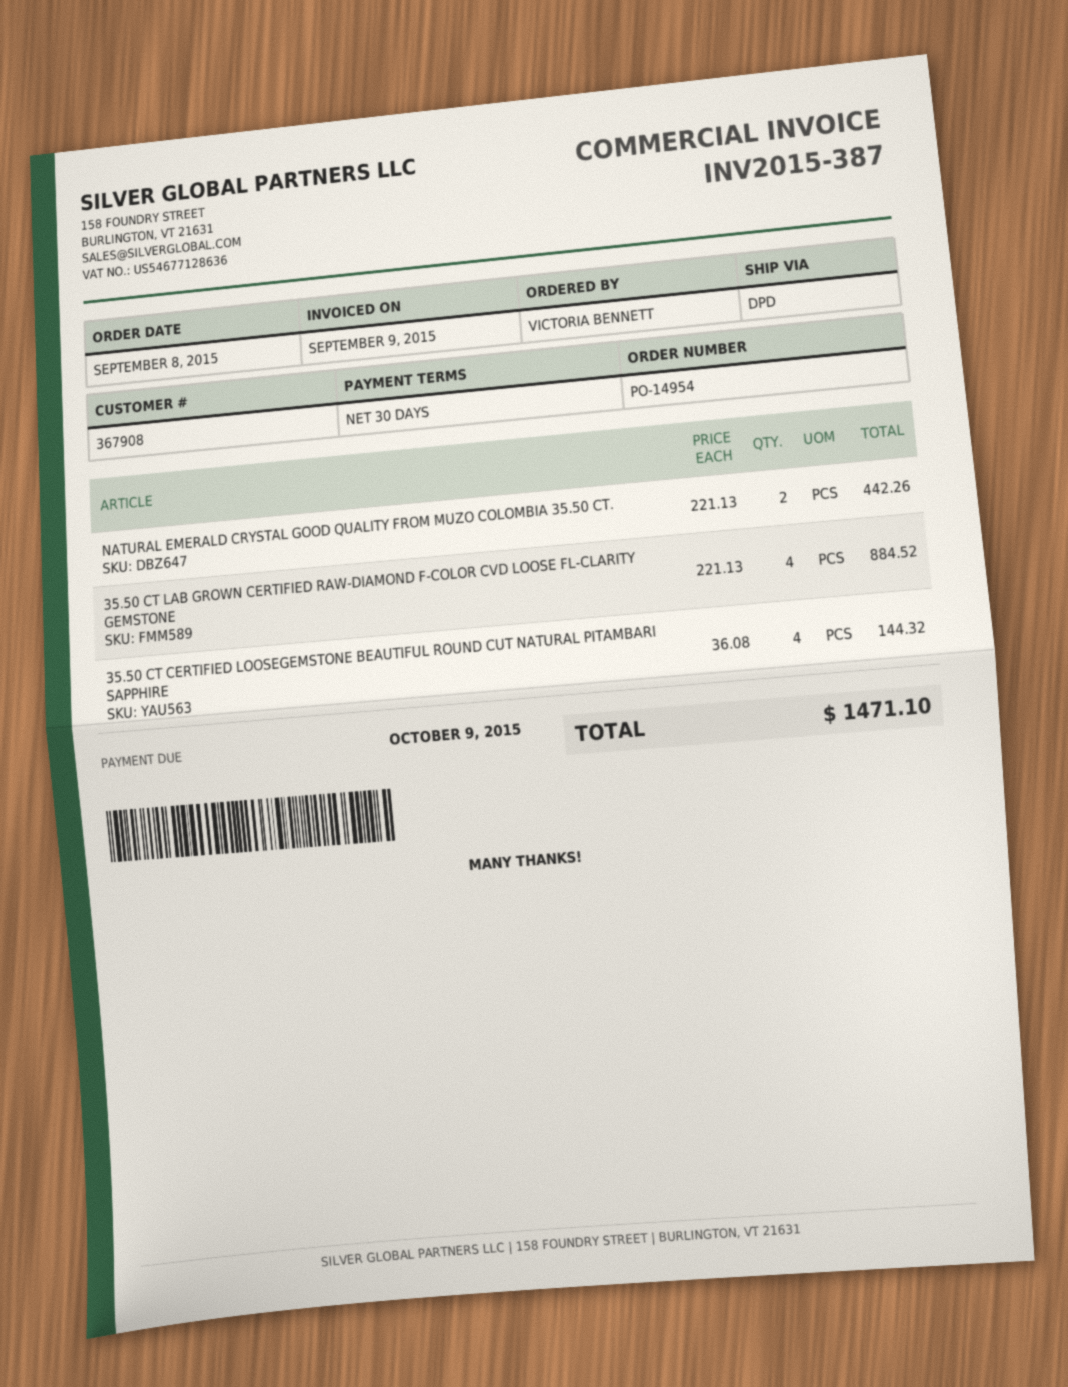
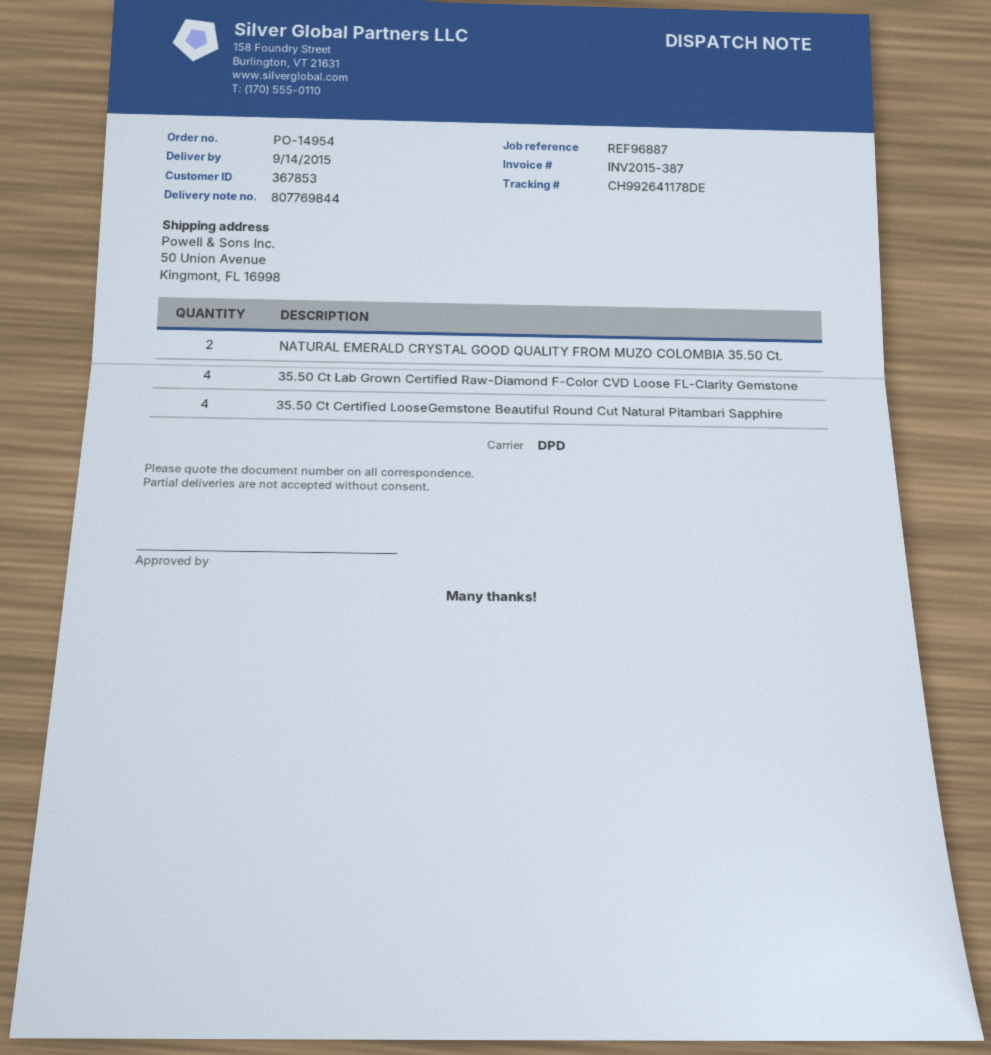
customer number: 367908 -> 367853

